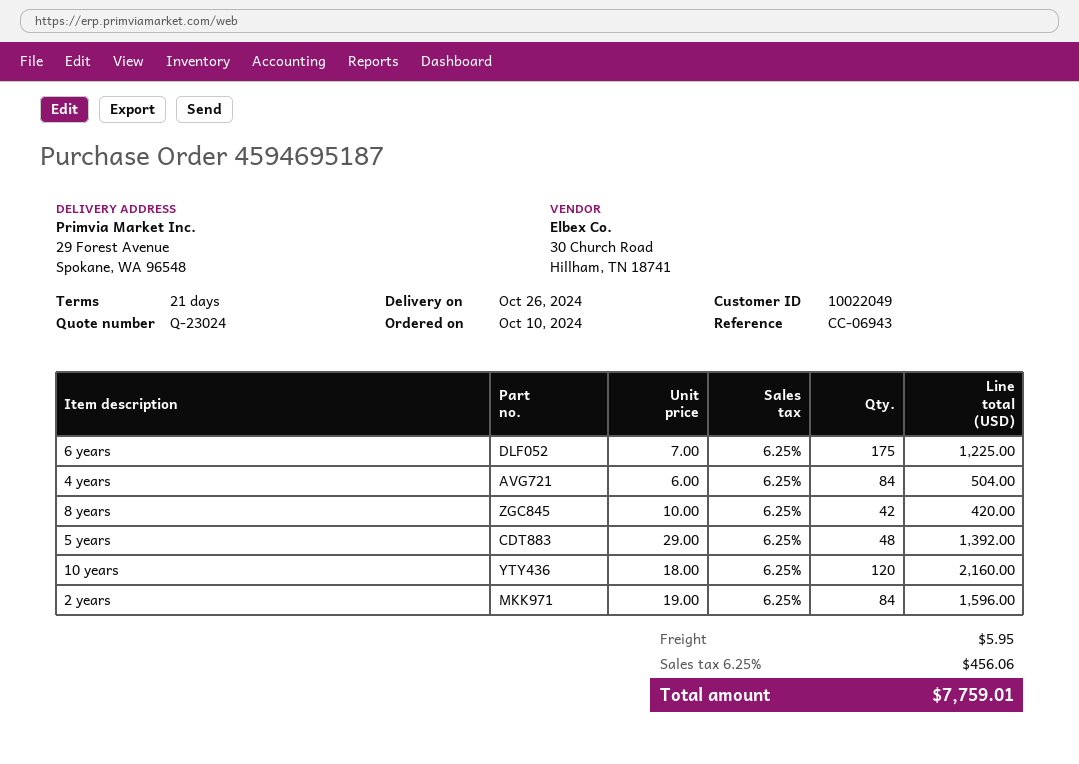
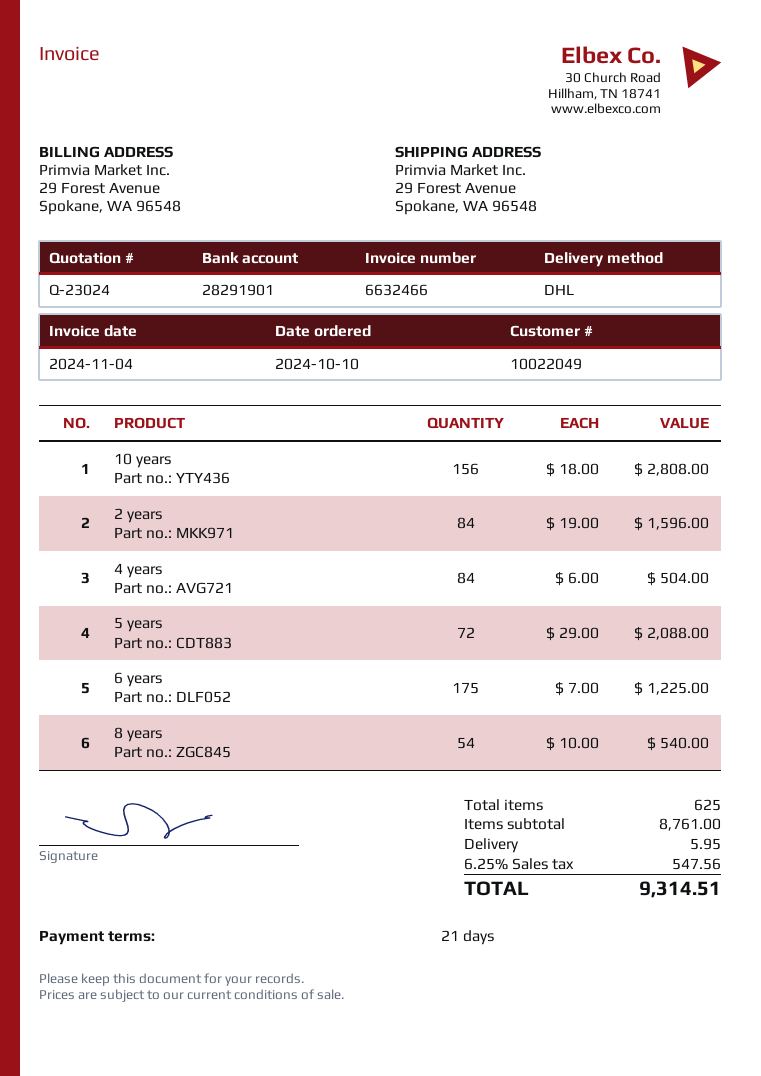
8 years: 42 x 10.00 = 420.00 -> 54 x 10.00 = 540.00
5 years: 48 x 29.00 = 1392.00 -> 72 x 29.00 = 2088.00
10 years: 120 x 18.00 = 2160.00 -> 156 x 18.00 = 2808.00
tax: 6.25% = 456.06 -> 6.25% = 547.56
total: 7759.01 -> 9314.51

